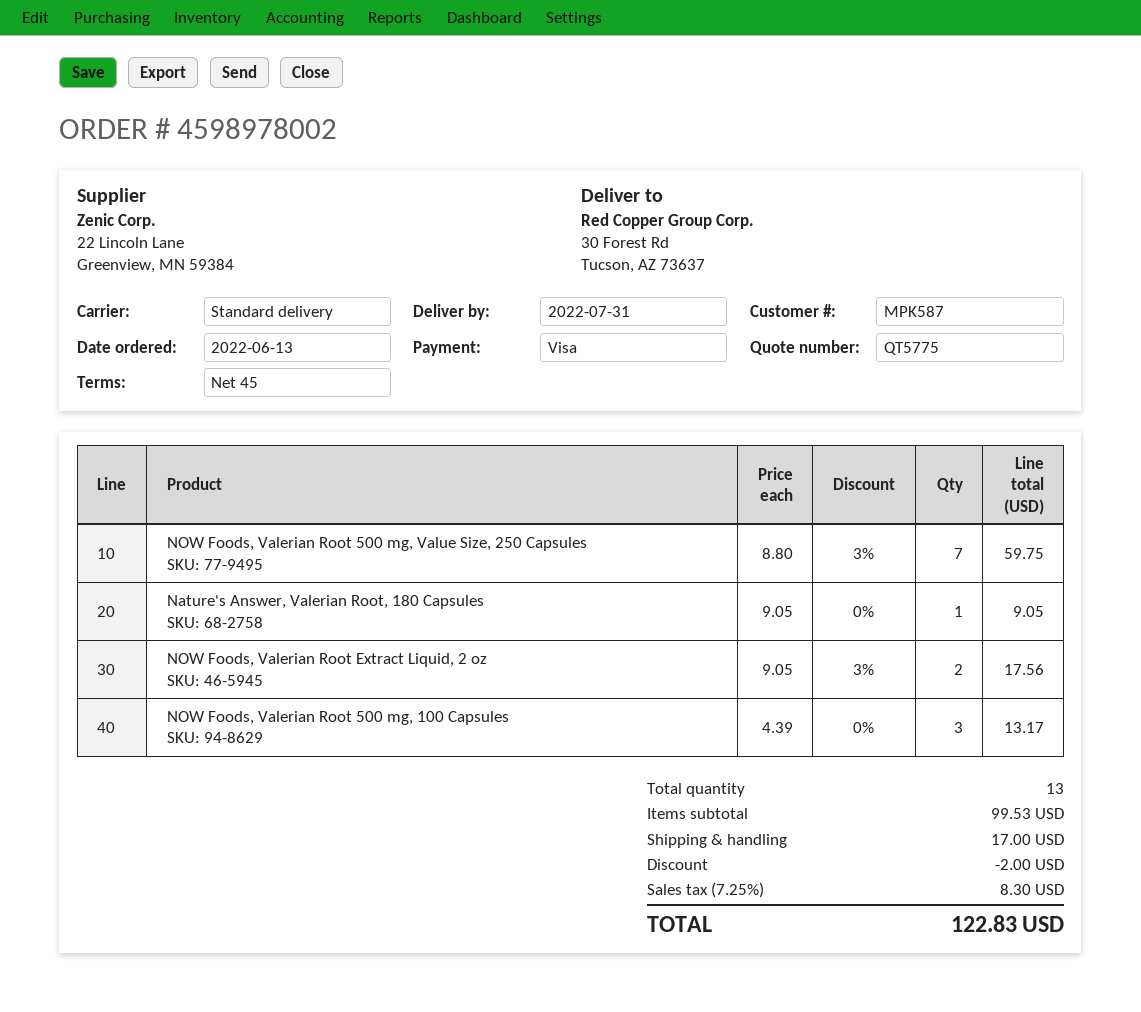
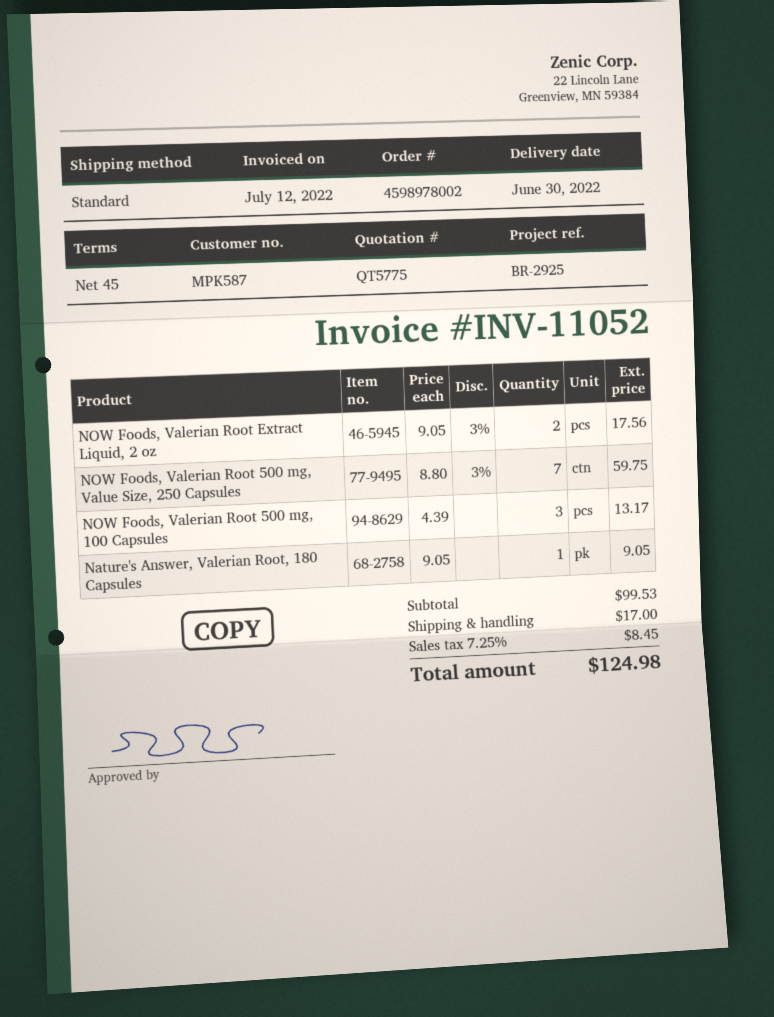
delivery date: 2022-07-31 -> 2022-06-30
discount: 2.00 -> none
tax: 7.25% = 8.30 -> 7.25% = 8.45
total: 122.83 -> 124.98

